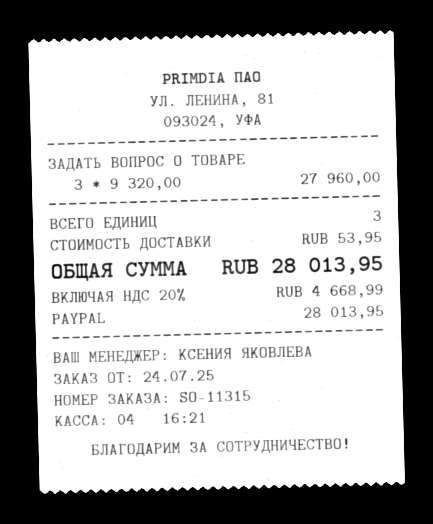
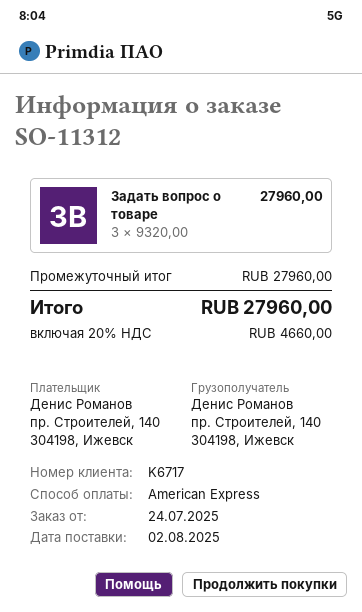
order number: SO-11315 -> SO-11312
payment method: PayPal -> American Express
shipping: 53.95 -> none
tax: 20% = 4668.99 -> 20% = 4660.00
total: 28013.95 -> 27960.00

